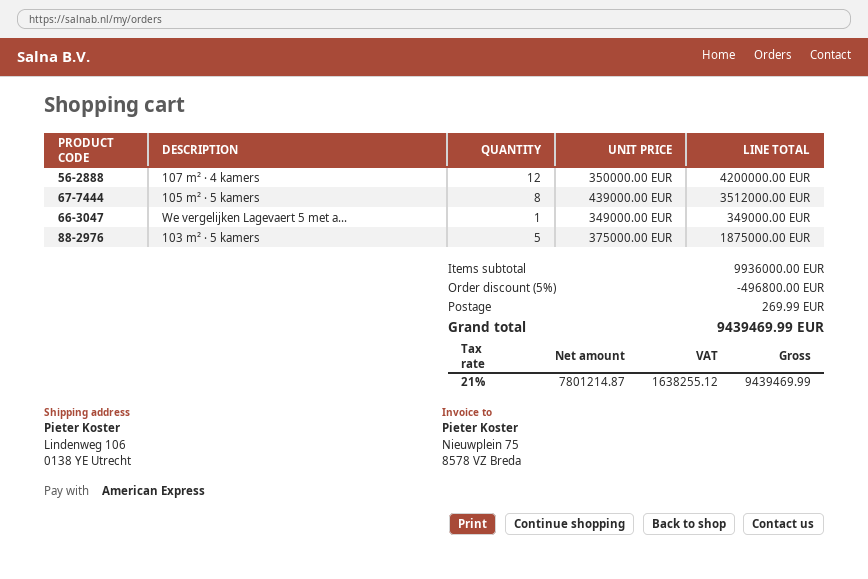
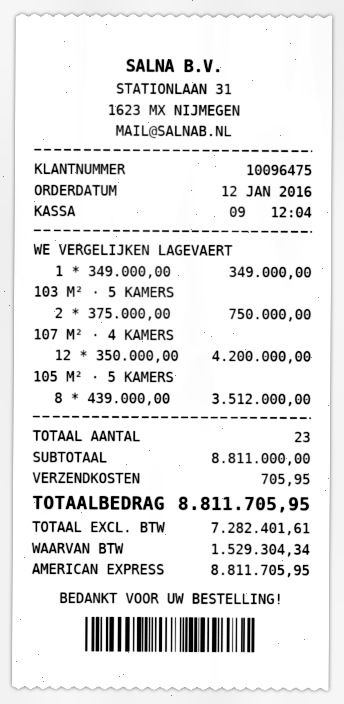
103 m² · 5 kamers: 5 x 375000.00 = 1875000.00 -> 2 x 375000.00 = 750000.00
subtotal: 9936000.00 -> 8811000.00
discount: 5% = 496800.00 -> none
shipping: 269.99 -> 705.95
net: 7801214.87 -> 7282401.61
tax: 1638255.12 -> 1529304.34
total: 9439469.99 -> 8811705.95

